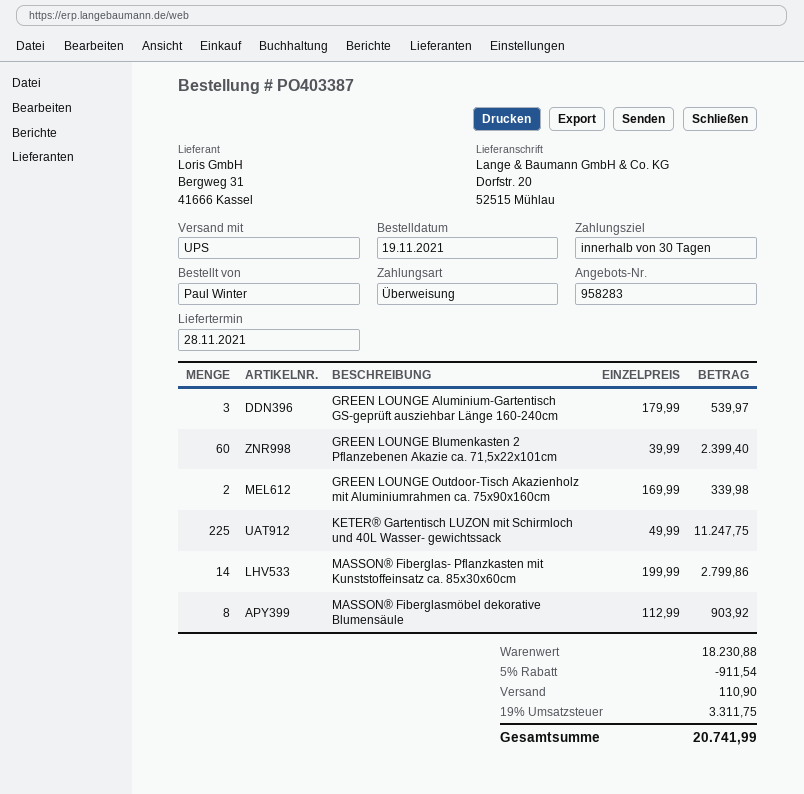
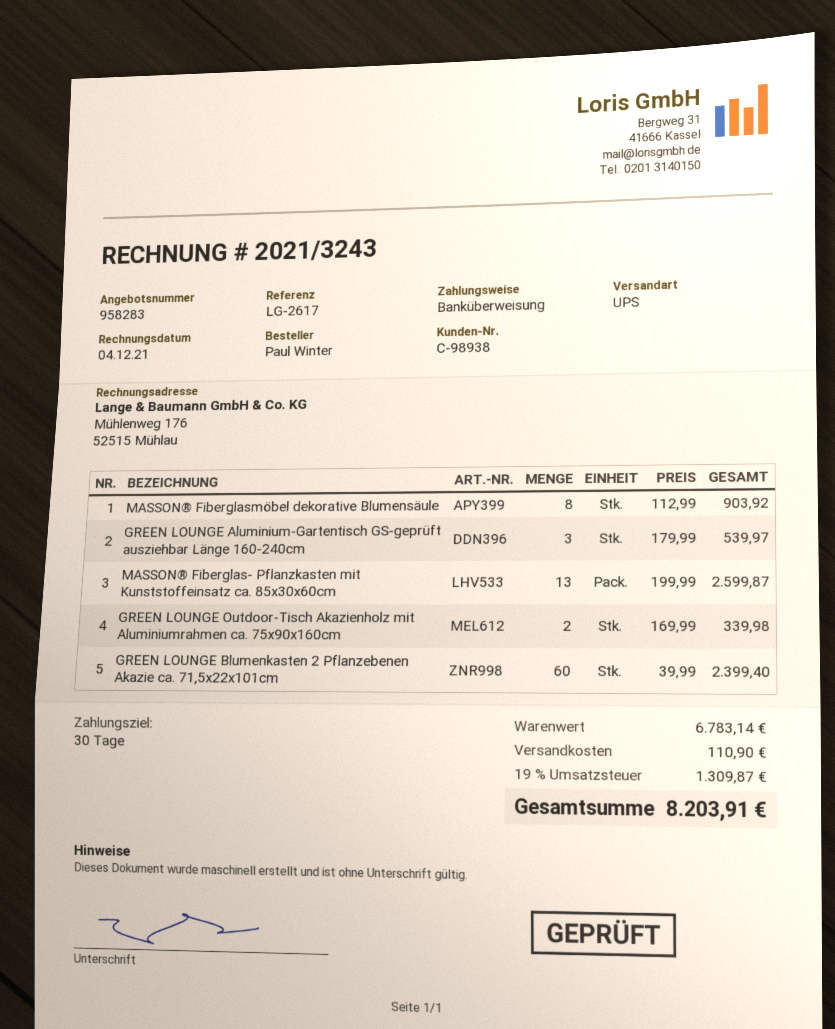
KETER® Gartentisch LUZON mit Schirmloch und 40L Wasser- gewichtssack: 225 x 49.99 = 11247.75 -> none
MASSON® Fiberglas- Pflanzkasten mit Kunststoffeinsatz ca. 85x30x60cm: 14 x 199.99 = 2799.86 -> 13 x 199.99 = 2599.87
subtotal: 18230.88 -> 6783.14
discount: 5% = 911.54 -> none
tax: 19% = 3311.75 -> 19% = 1309.87
total: 20741.99 -> 8203.91

